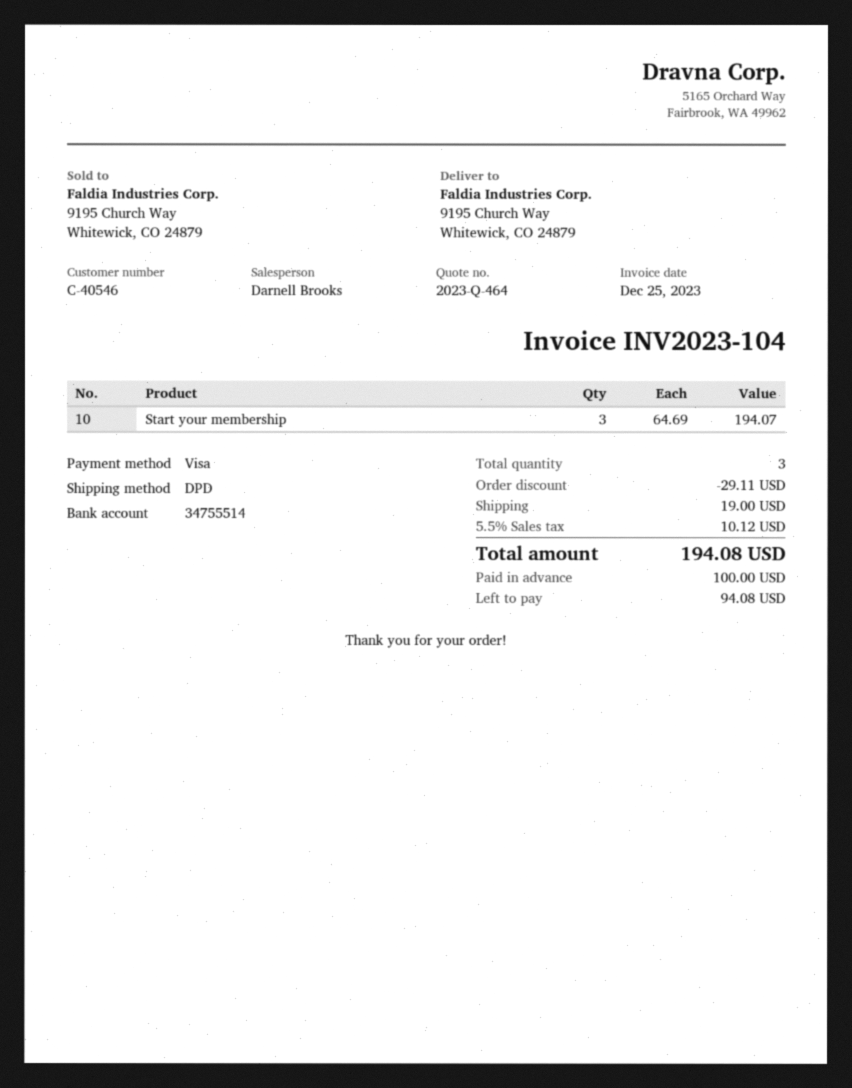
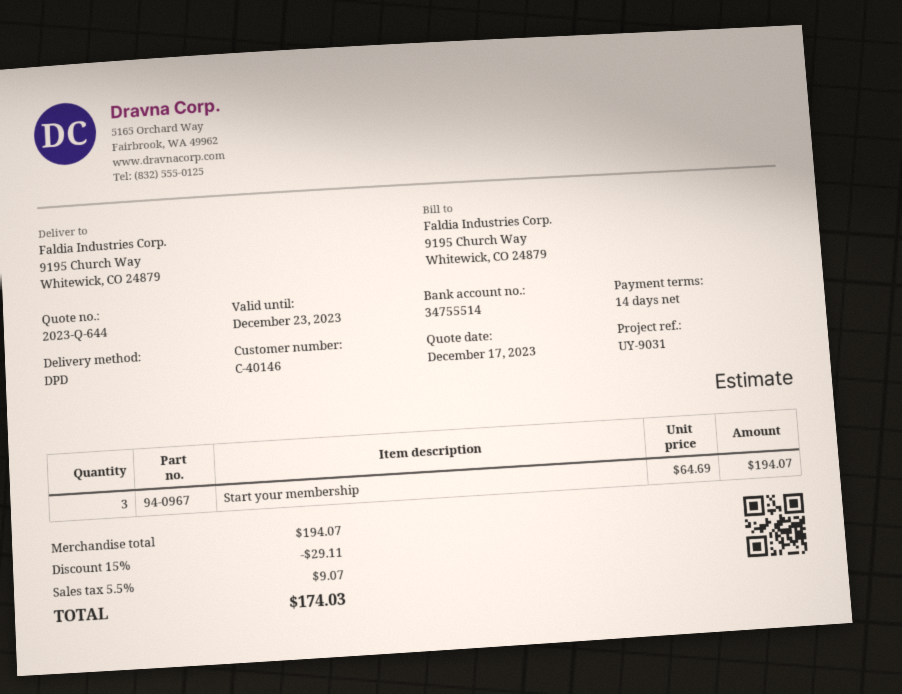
quote number: 2023-Q-464 -> 2023-Q-644
customer number: C-40546 -> C-40146
shipping: 19.00 -> none
tax: 5.5% = 10.12 -> 5.5% = 9.07
total: 194.08 -> 174.03

